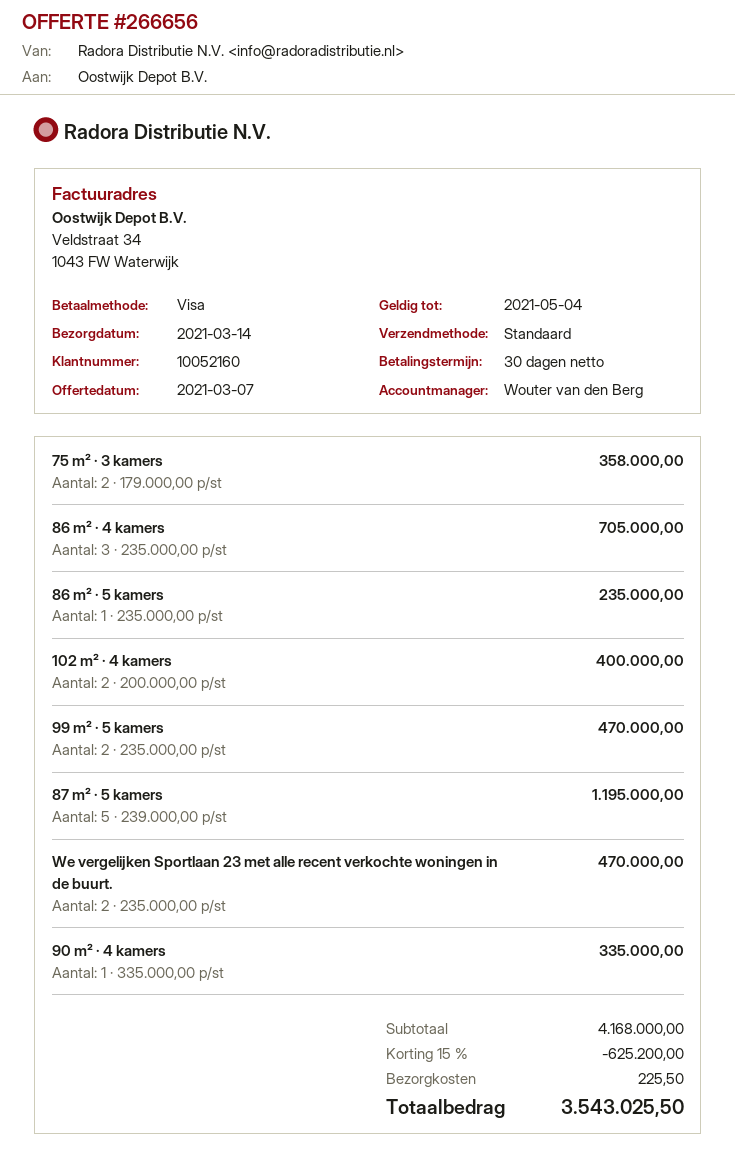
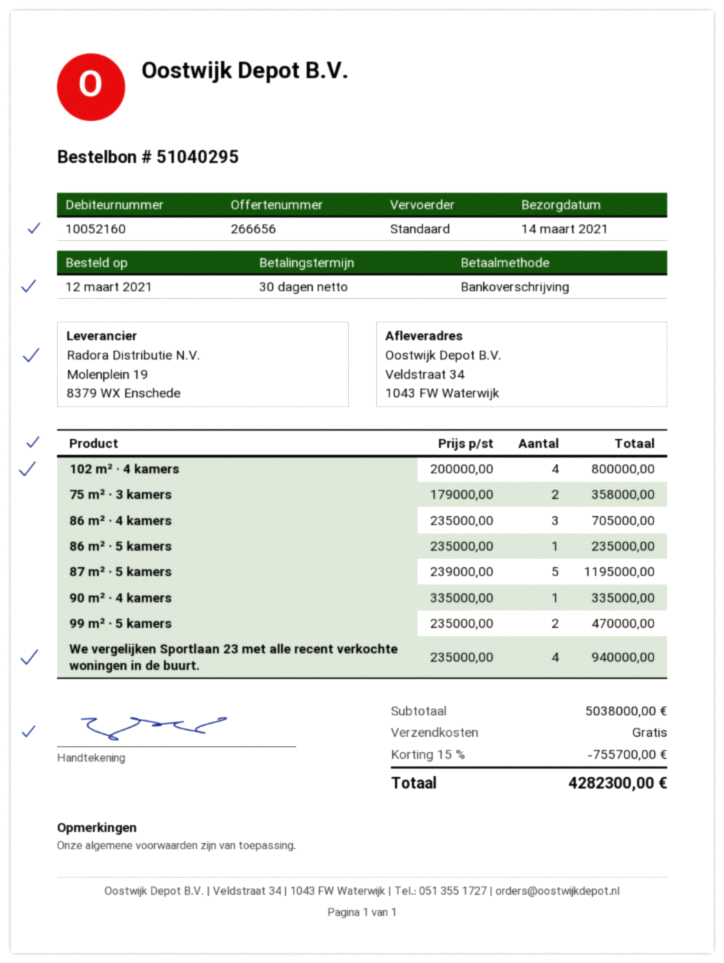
payment method: Visa -> bank transfer
102 m² · 4 kamers: 2 x 200000.00 = 400000.00 -> 4 x 200000.00 = 800000.00
We vergelijken Sportlaan 23 met alle recent verkochte woningen in de buurt.: 2 x 235000.00 = 470000.00 -> 4 x 235000.00 = 940000.00
subtotal: 4168000.00 -> 5038000.00
discount: 15% = 625200.00 -> 15% = 755700.00
shipping: 225.50 -> 0.00
total: 3543025.50 -> 4282300.00

